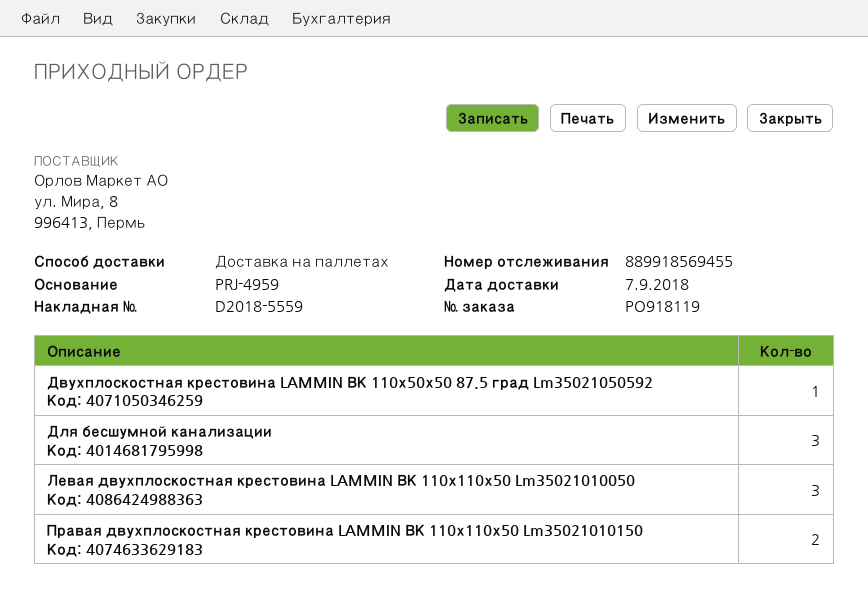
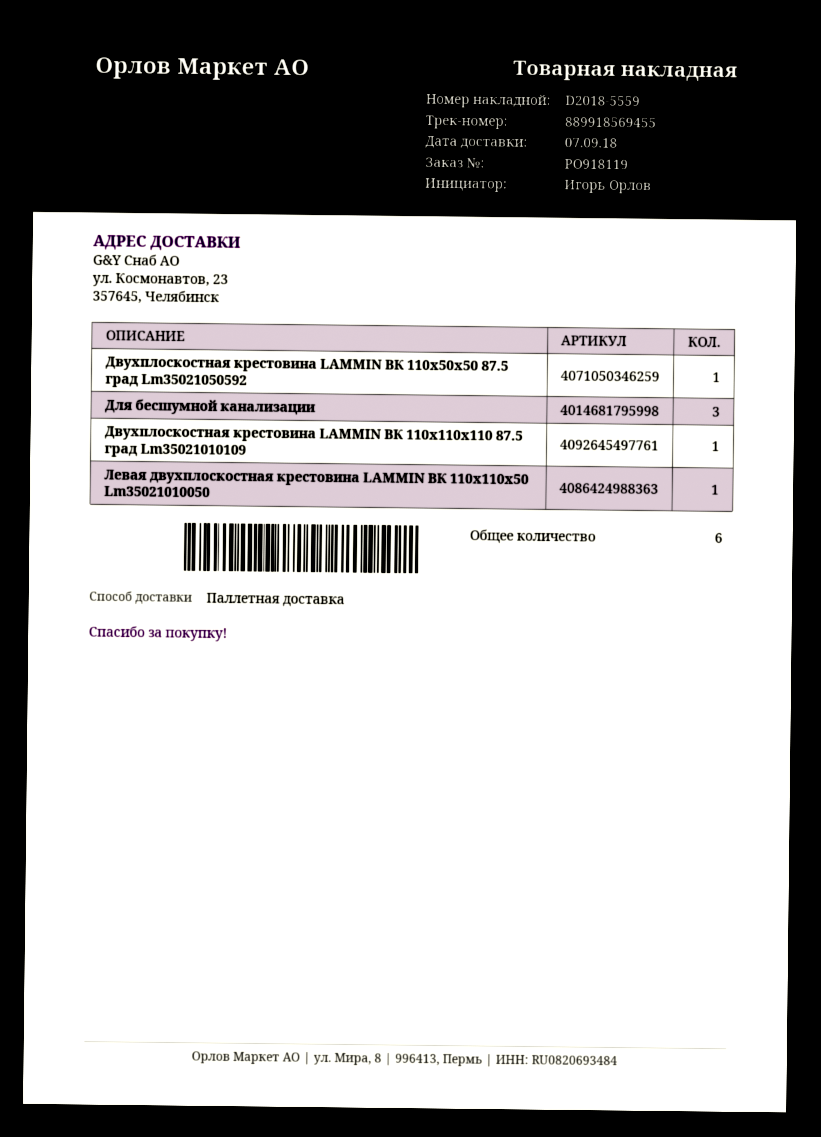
Левая двухплоскостная крестовина LAMMIN ВК 110х110х50 Lm35021010050: 3 -> 1
Правая двухплоскостная крестовина LAMMIN ВК 110х110х50 Lm35021010150: 2 -> none
Двухплоскостная крестовина LAMMIN ВК 110х110х110 87.5 град Lm35021010109: none -> 1

